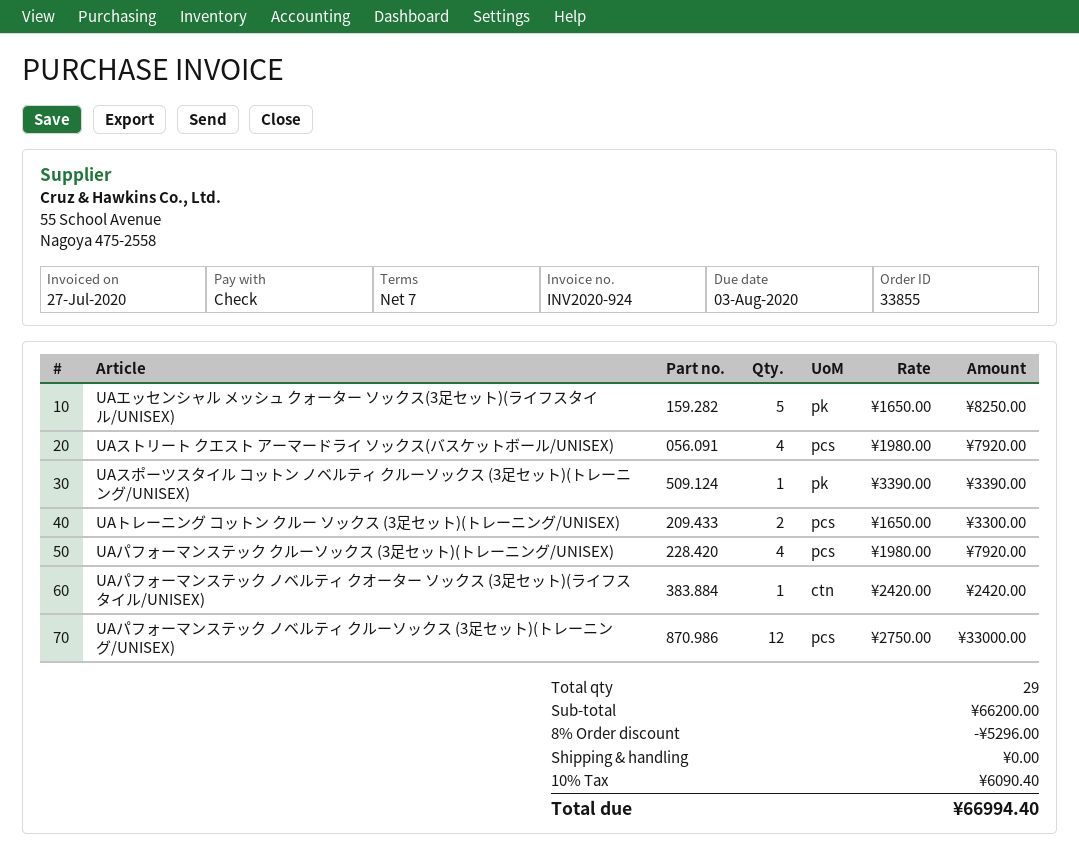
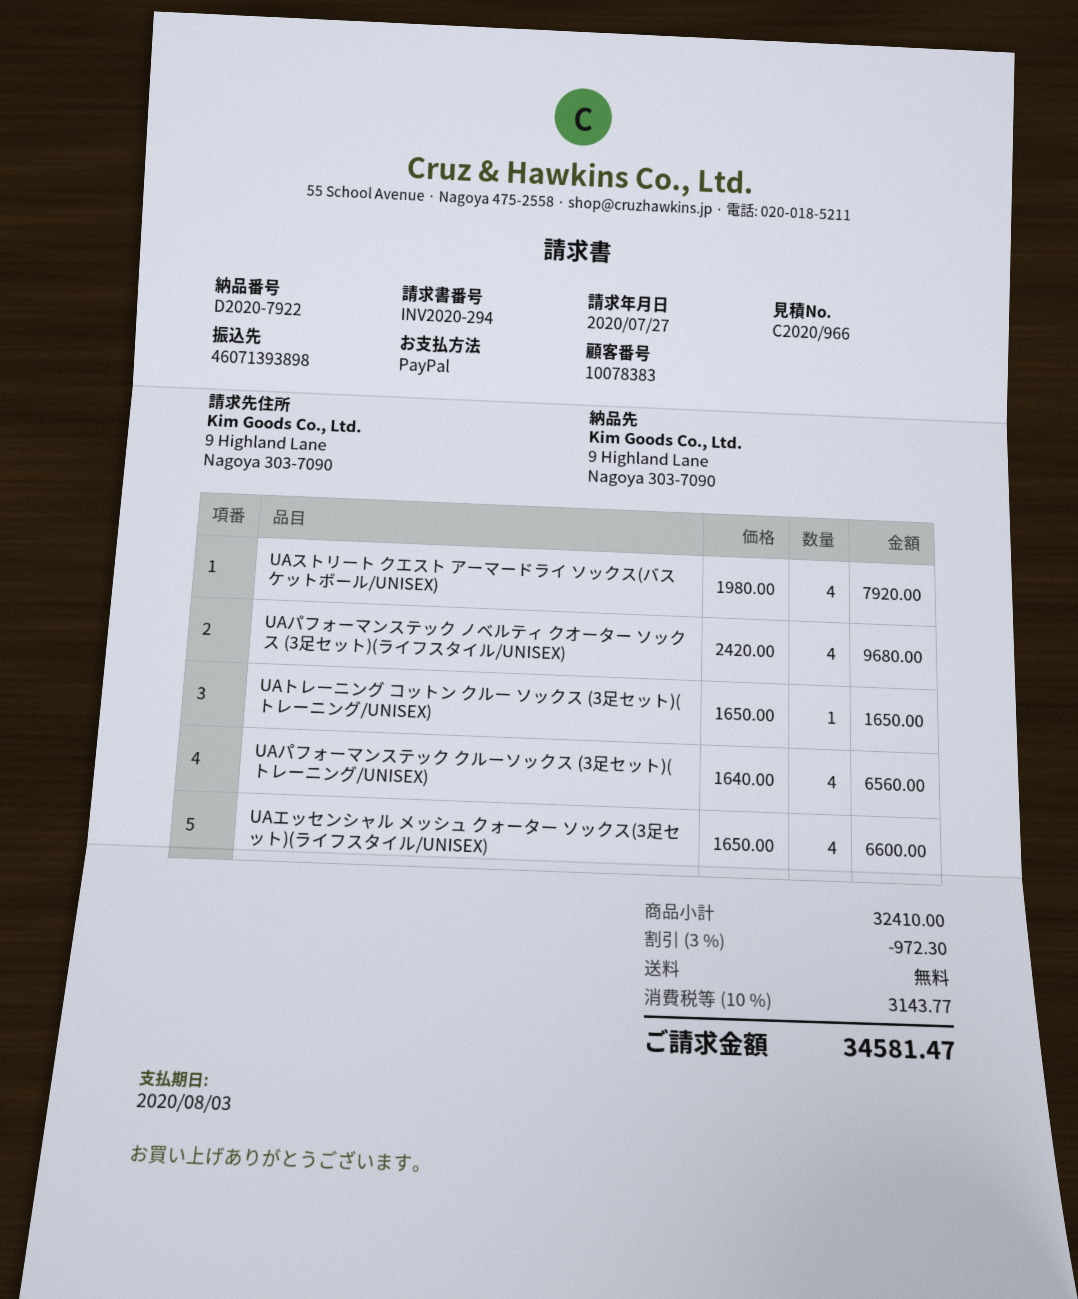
invoice number: INV2020-924 -> INV2020-294
payment method: cheque -> PayPal
UAエッセンシャル メッシュ クォーター ソックス(3足セット)(ライフスタイル/UNISEX): 5 x 1650.00 = 8250.00 -> 4 x 1650.00 = 6600.00
UAスポーツスタイル コットン ノベルティ クルーソックス (3足セット)(トレーニング/UNISEX): 1 x 3390.00 = 3390.00 -> none
UAトレーニング コットン クルー ソックス (3足セット)(トレーニング/UNISEX): 2 x 1650.00 = 3300.00 -> 1 x 1650.00 = 1650.00
UAパフォーマンステック クルーソックス (3足セット)(トレーニング/UNISEX): 4 x 1980.00 = 7920.00 -> 4 x 1640.00 = 6560.00
UAパフォーマンステック ノベルティ クオーター ソックス (3足セット)(ライフスタイル/UNISEX): 1 x 2420.00 = 2420.00 -> 4 x 2420.00 = 9680.00
UAパフォーマンステック ノベルティ クルーソックス (3足セット)(トレーニング/UNISEX): 12 x 2750.00 = 33000.00 -> none
subtotal: 66200.00 -> 32410.00
discount: 8% = 5296.00 -> 3% = 972.30
tax: 10% = 6090.40 -> 10% = 3143.77
total: 66994.40 -> 34581.47

